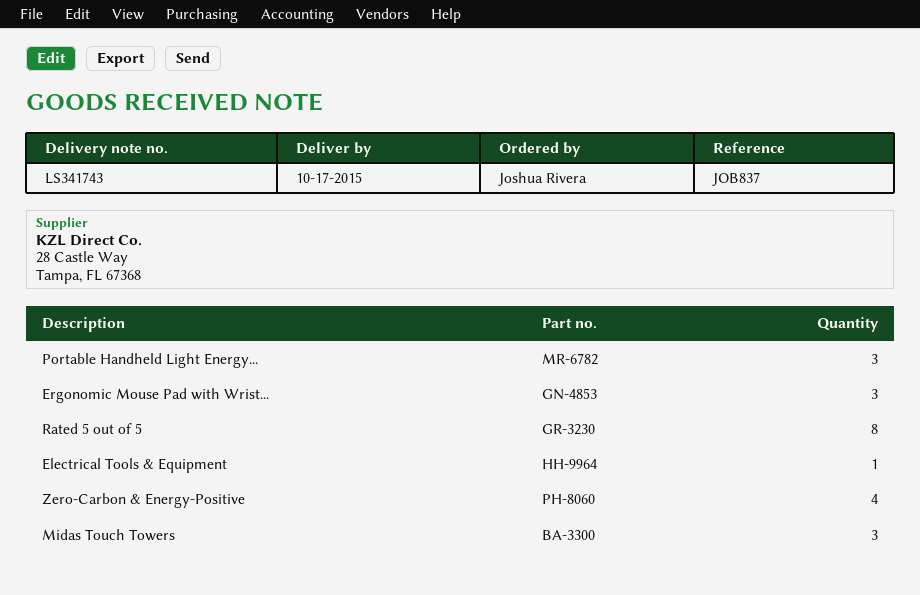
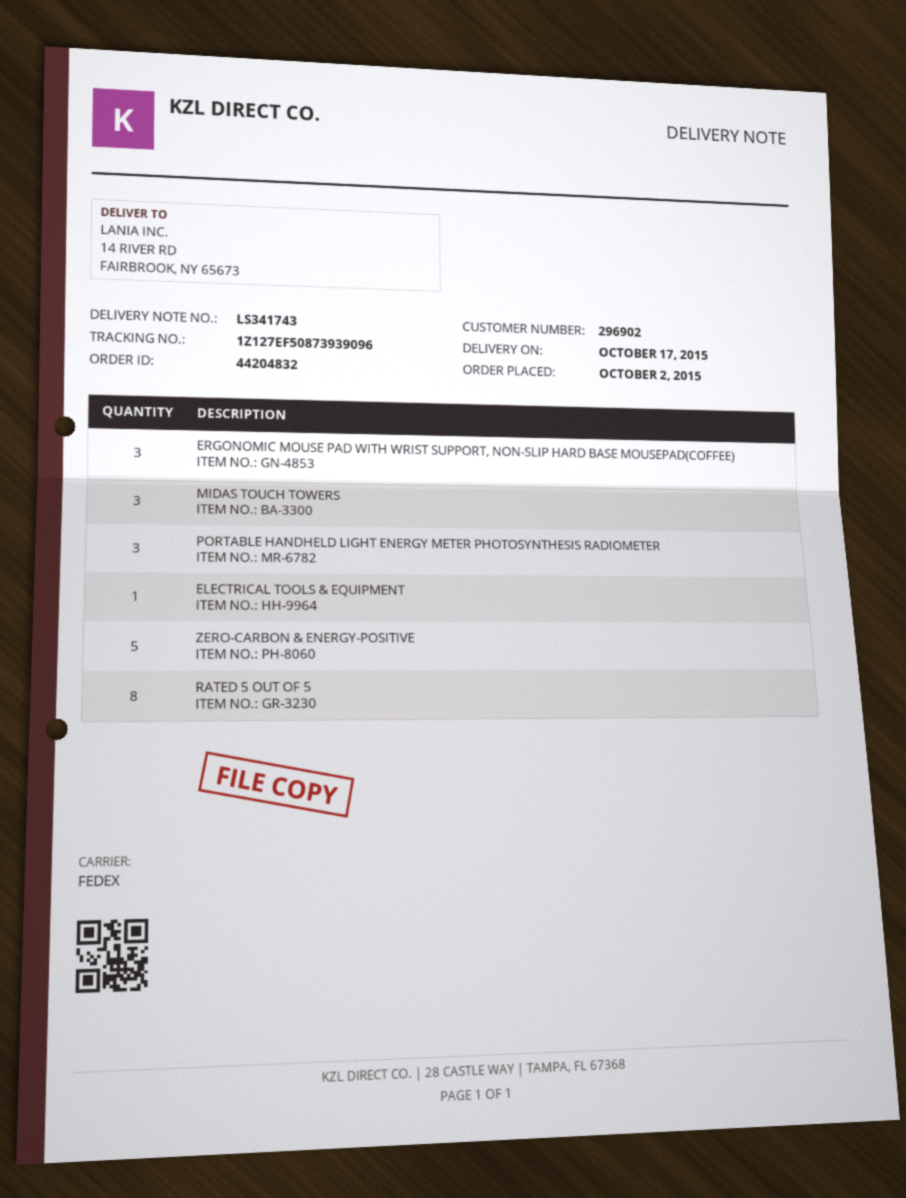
Zero-Carbon & Energy-Positive: 4 -> 5

